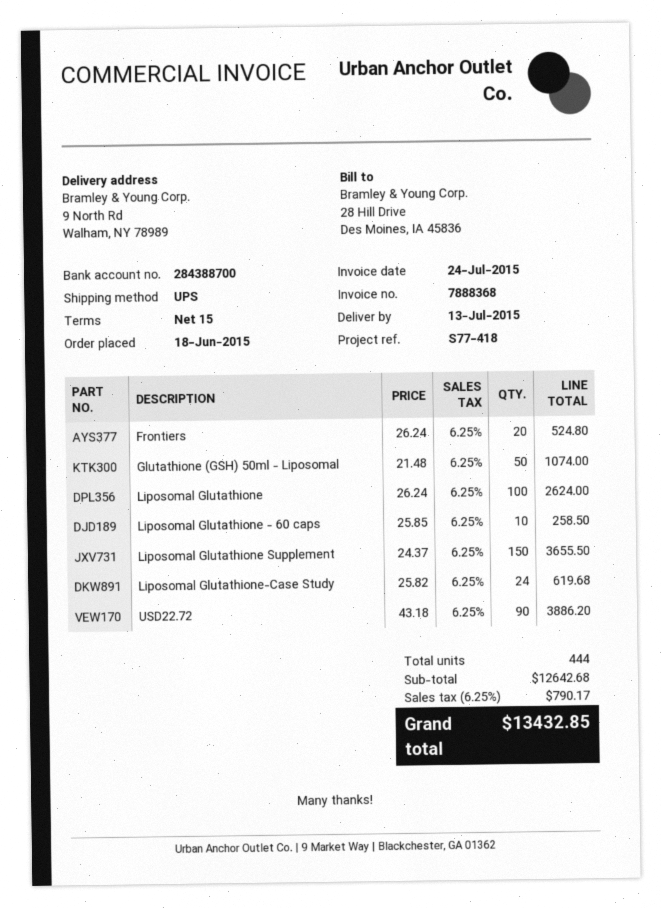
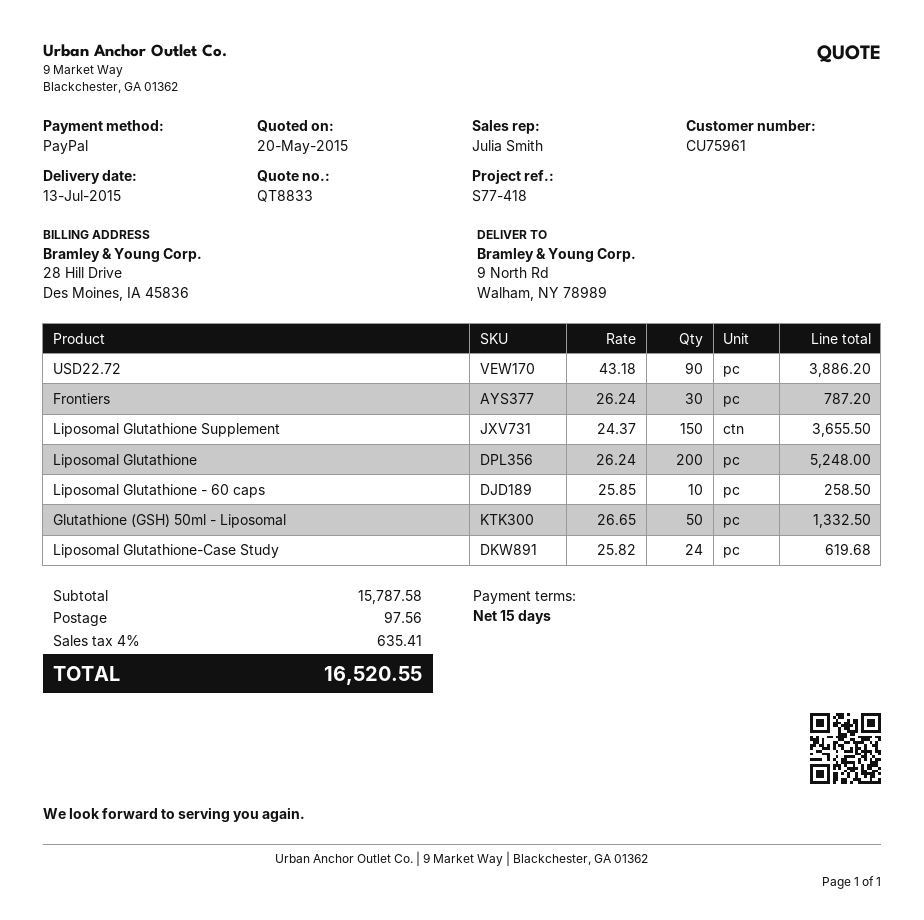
Frontiers: 20 x 26.24 = 524.80 -> 30 x 26.24 = 787.20
Glutathione (GSH) 50ml - Liposomal: 50 x 21.48 = 1074.00 -> 50 x 26.65 = 1332.50
Liposomal Glutathione: 100 x 26.24 = 2624.00 -> 200 x 26.24 = 5248.00
subtotal: 12642.68 -> 15787.58
shipping: none -> 97.56
tax: 6.25% = 790.17 -> 4% = 635.41
total: 13432.85 -> 16520.55

